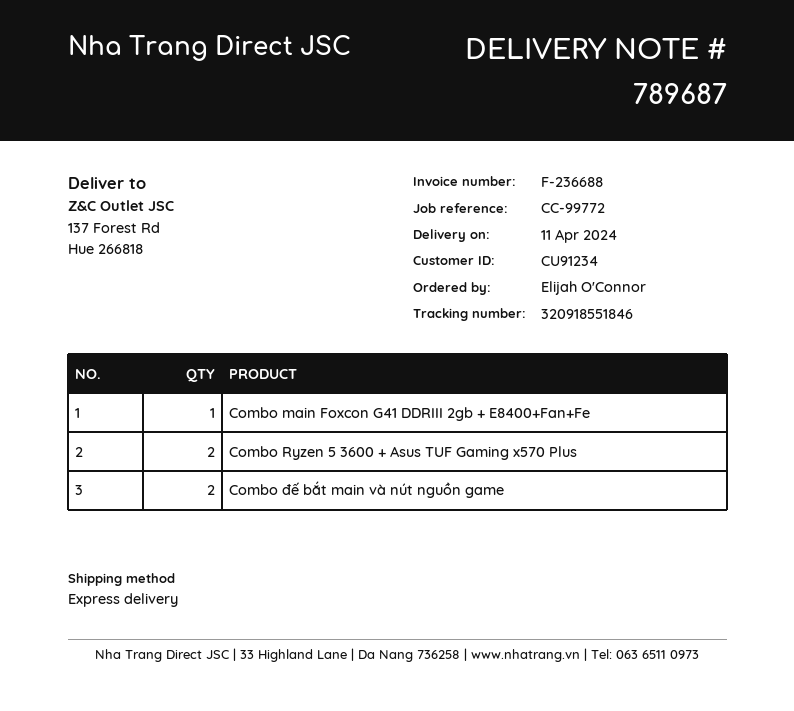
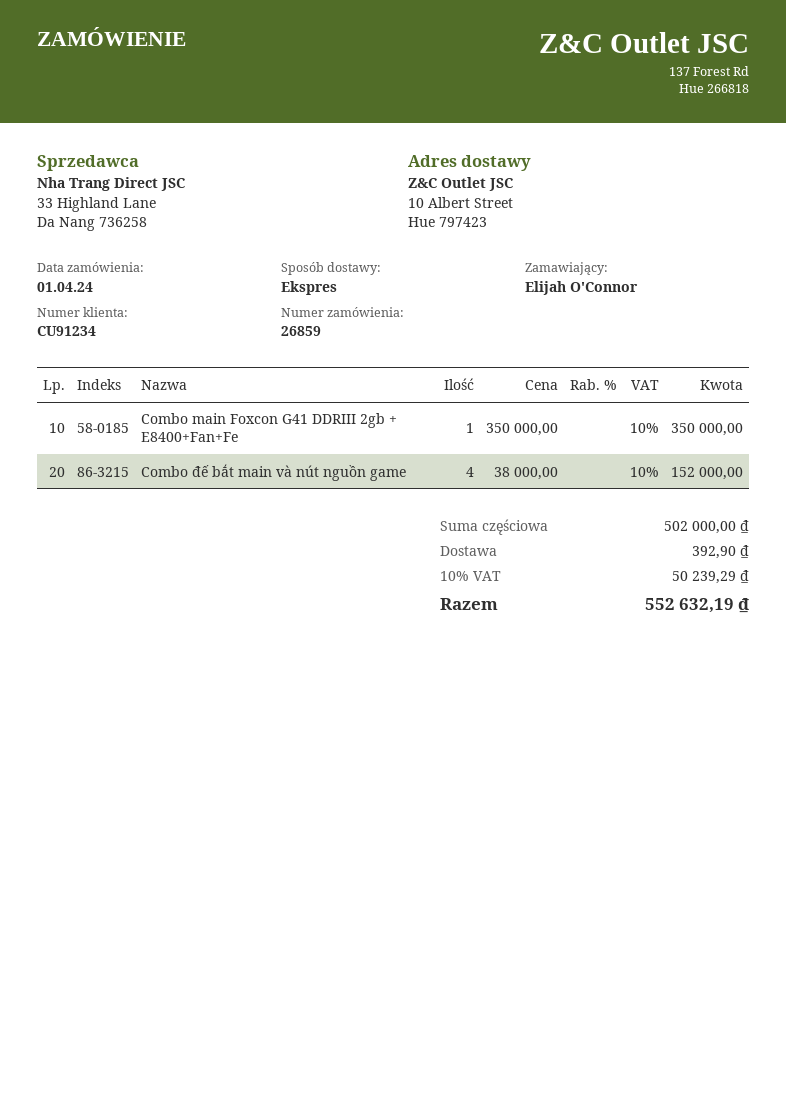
ship to: 137 Forest Rd, Hue 266818 -> 10 Albert Street, Hue 797423
Combo Ryzen 5 3600 + Asus TUF Gaming x570 Plus: 2 -> none
Combo đế bắt main và nút nguồn game: 2 -> 4

